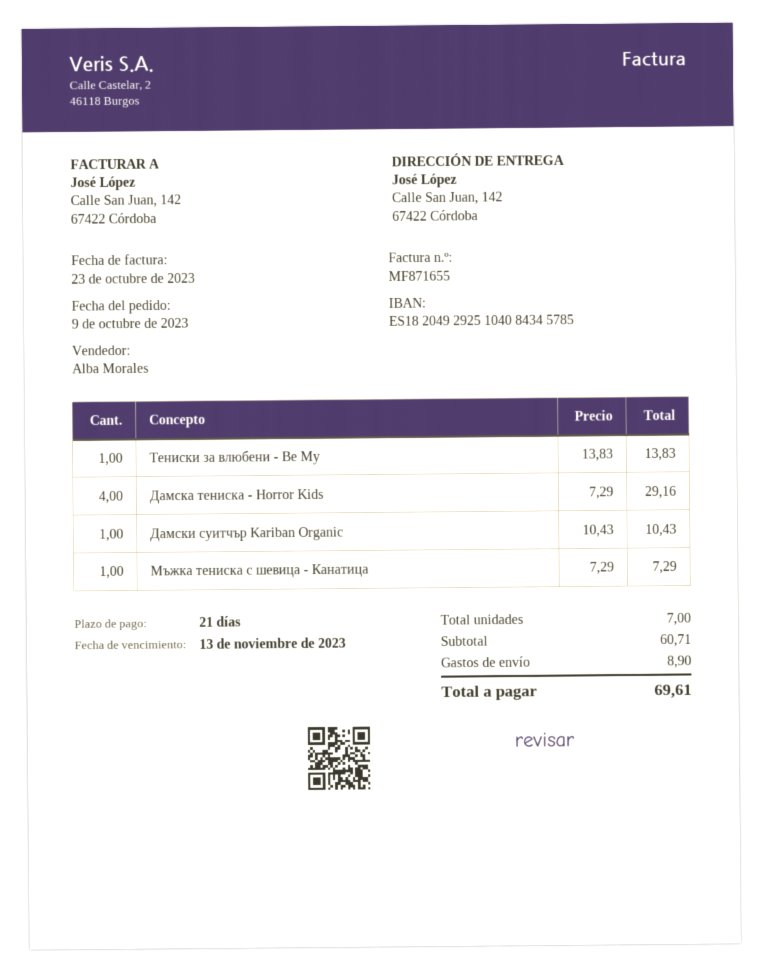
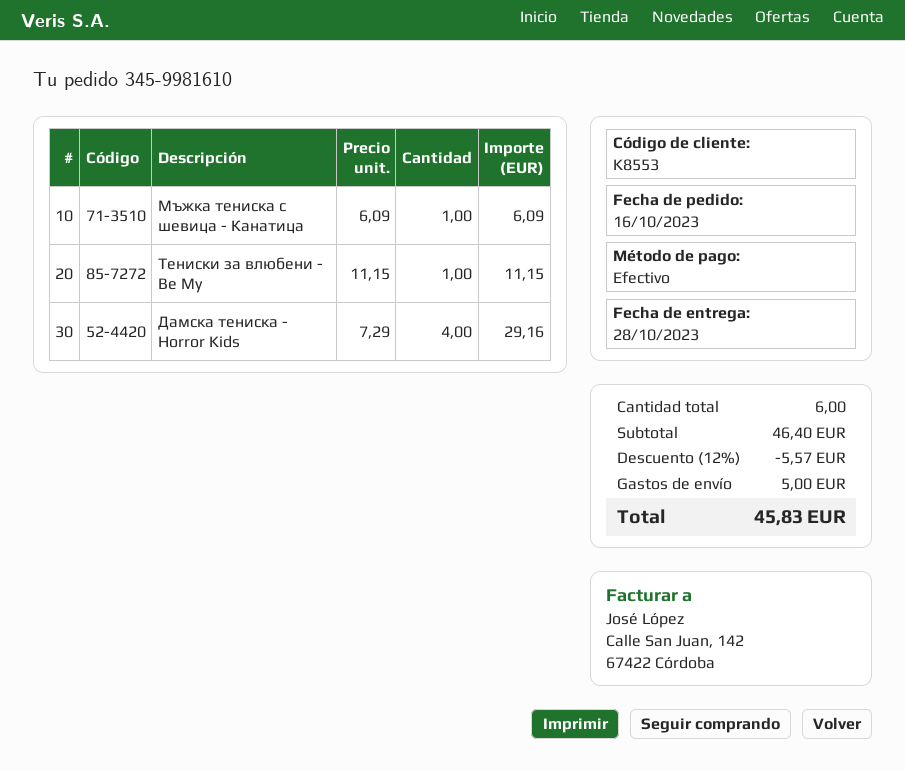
order date: 2023-10-09 -> 2023-10-16
Tениски за влюбени - Be My: 1 x 13.83 = 13.83 -> 1 x 11.15 = 11.15
Дамски суитчър Kariban Organic: 1 x 10.43 = 10.43 -> none
Мъжка тениска с шевица - Канатица: 1 x 7.29 = 7.29 -> 1 x 6.09 = 6.09
total quantity: 7 -> 6
subtotal: 60.71 -> 46.40
discount: none -> 12% = 5.57
shipping: 8.90 -> 5.00
total: 69.61 -> 45.83

